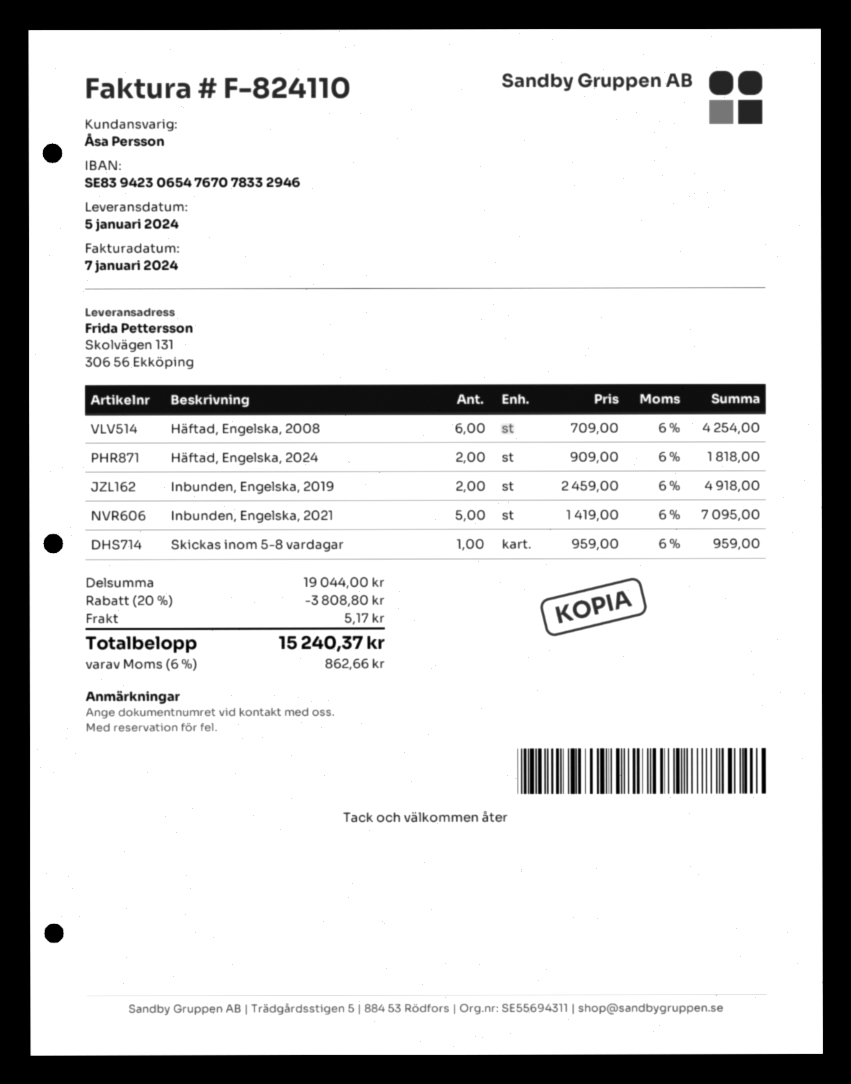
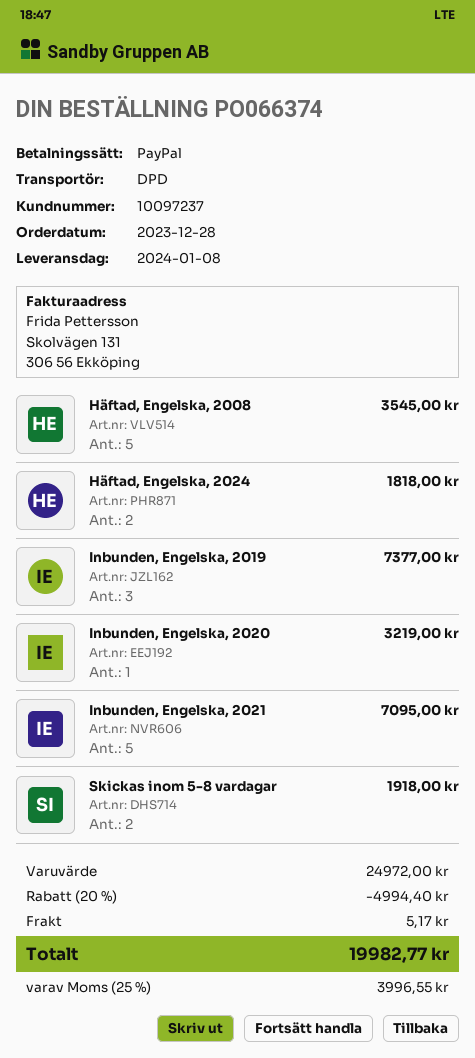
delivery date: 2024-01-05 -> 2024-01-08
Häftad, Engelska, 2008: 6 for 4254.00 -> 5 for 3545.00
Inbunden, Engelska, 2019: 2 for 4918.00 -> 3 for 7377.00
Skickas inom 5-8 vardagar: 1 for 959.00 -> 2 for 1918.00
Inbunden, Engelska, 2020: none -> 1 for 3219.00
subtotal: 19044.00 -> 24972.00
discount: 20% = 3808.80 -> 20% = 4994.40
tax: 6% = 862.66 -> 25% = 3996.55
total: 15240.37 -> 19982.77

